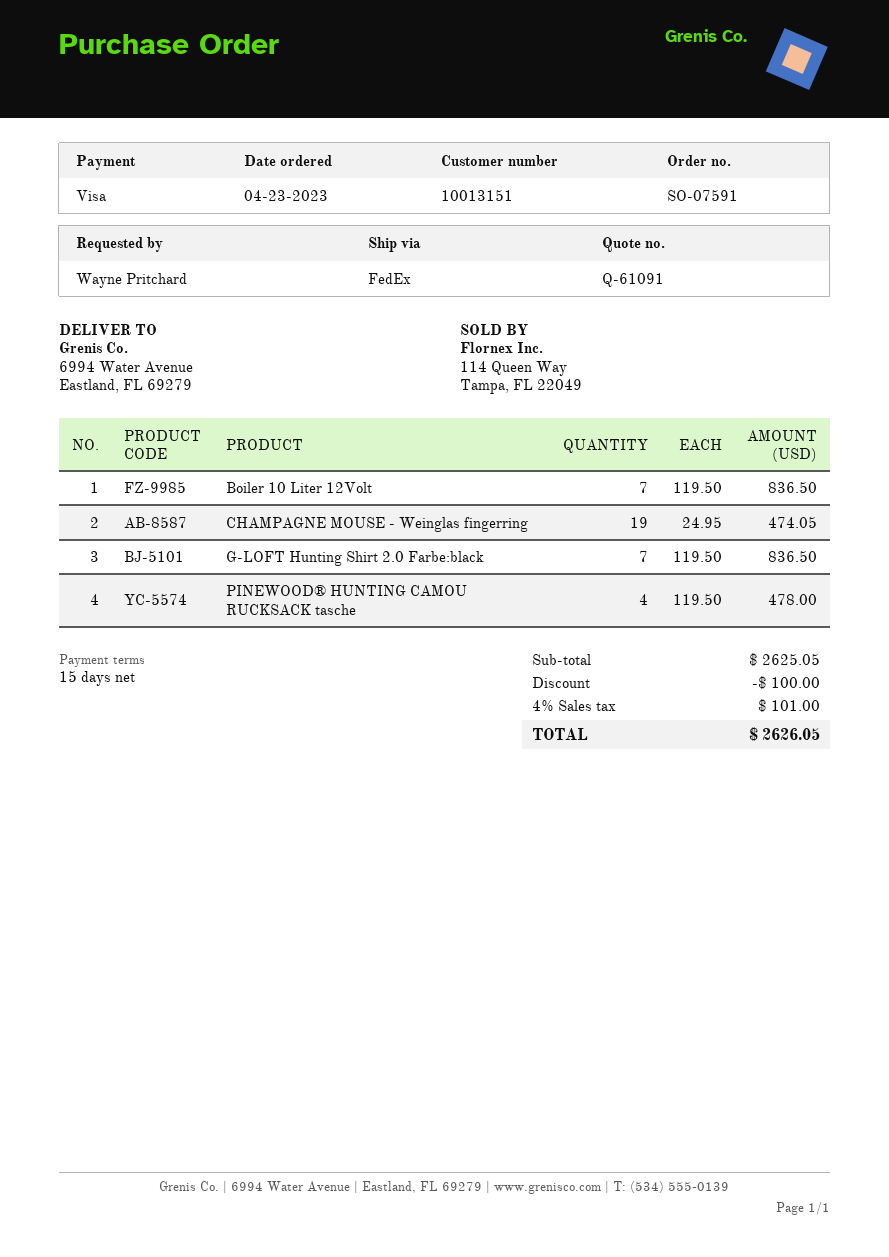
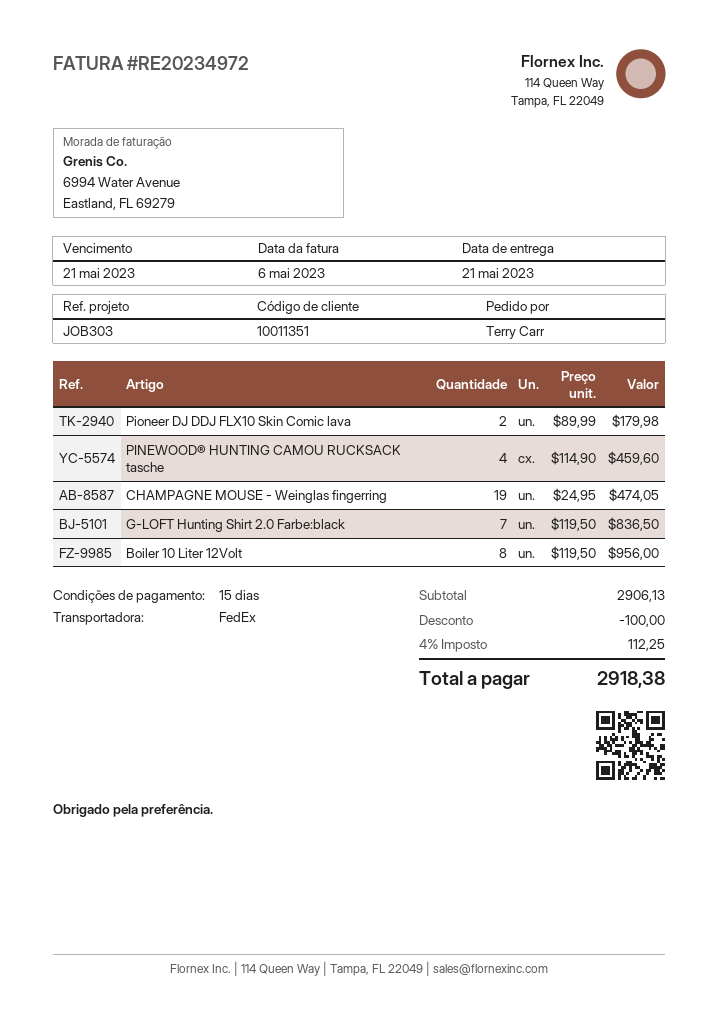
customer number: 10013151 -> 10011351
ordered by: Wayne Pritchard -> Terry Carr
Boiler 10 Liter 12Volt: 7 x 119.50 = 836.50 -> 8 x 119.50 = 956.00
PINEWOOD® HUNTING CAMOU RUCKSACK tasche: 4 x 119.50 = 478.00 -> 4 x 114.90 = 459.60
Pioneer DJ DDJ FLX10 Skin Comic lava: none -> 2 x 89.99 = 179.98
subtotal: 2625.05 -> 2906.13
tax: 4% = 101.00 -> 4% = 112.25
total: 2626.05 -> 2918.38

